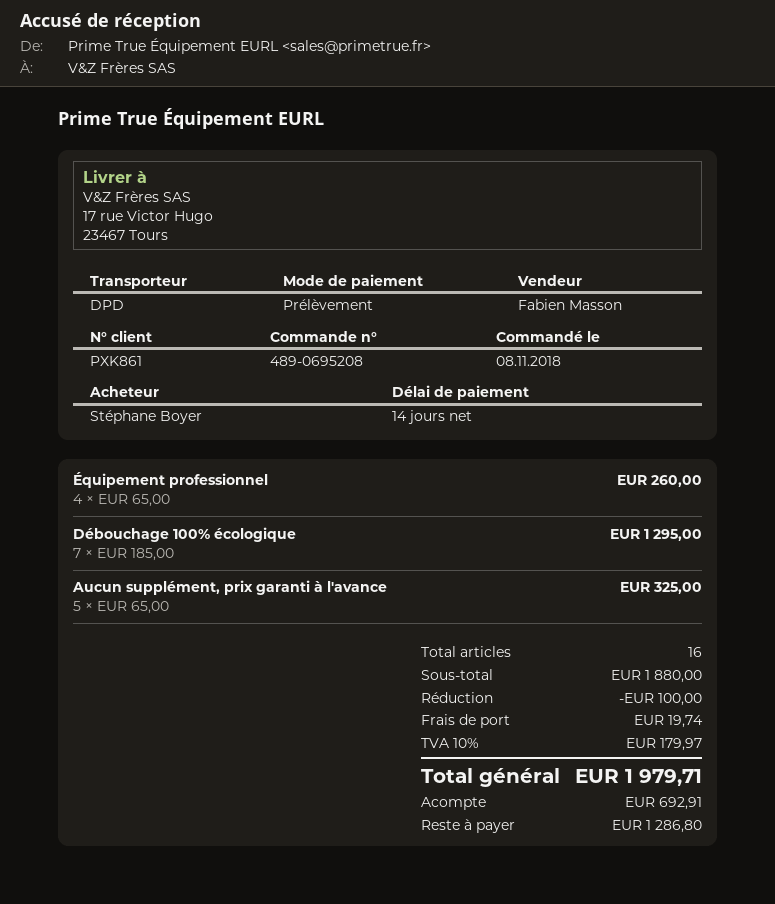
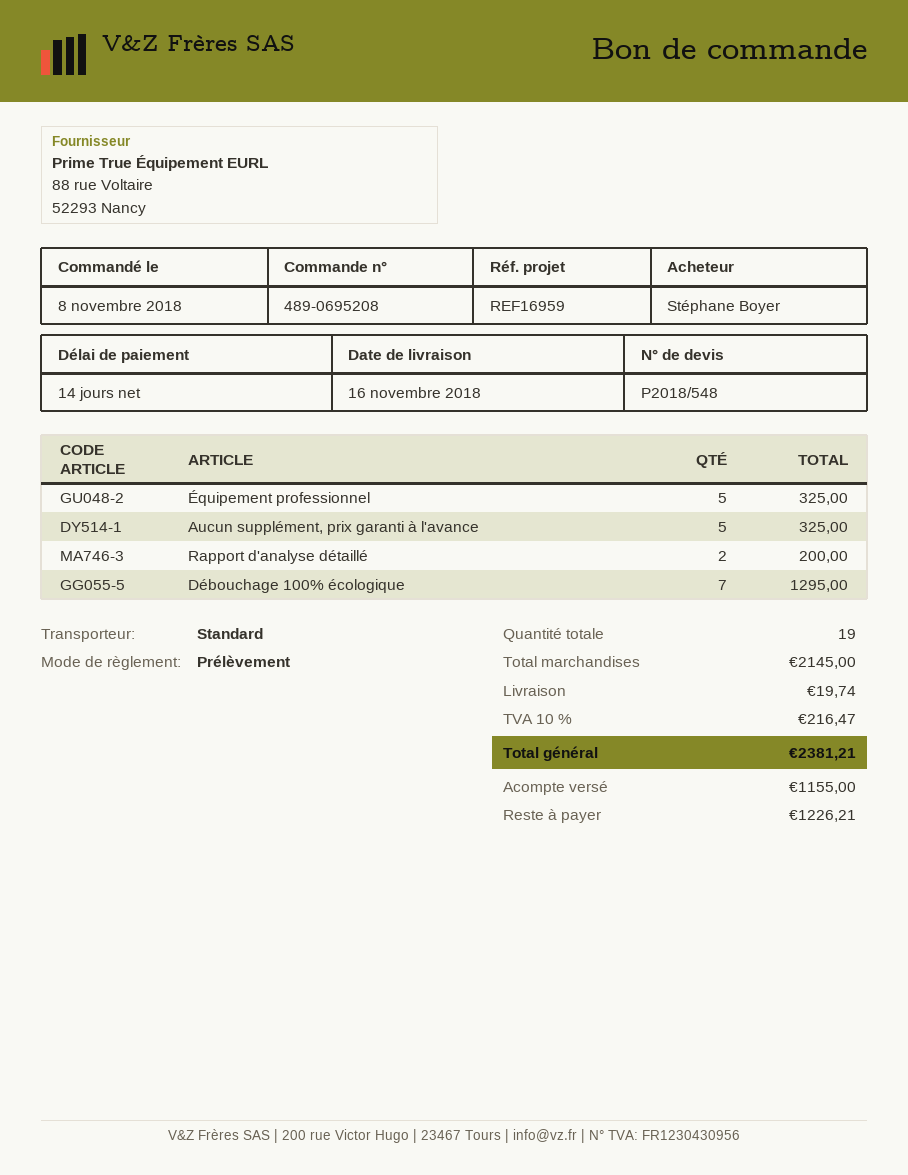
shipping method: DPD -> standard
Équipement professionnel: 4 for 260.00 -> 5 for 325.00
Rapport d'analyse détaillé: none -> 2 for 200.00
total quantity: 16 -> 19
subtotal: 1880.00 -> 2145.00
discount: 100.00 -> none
tax: 10% = 179.97 -> 10% = 216.47
total: 1979.71 -> 2381.21
deposit: 692.91 -> 1155.00
balance: 1286.80 -> 1226.21

